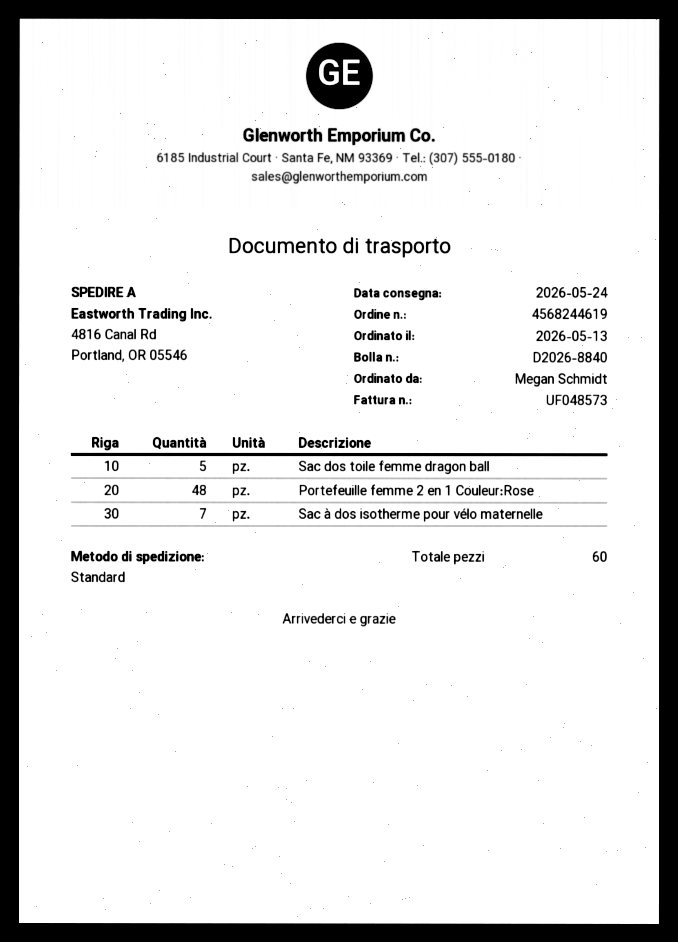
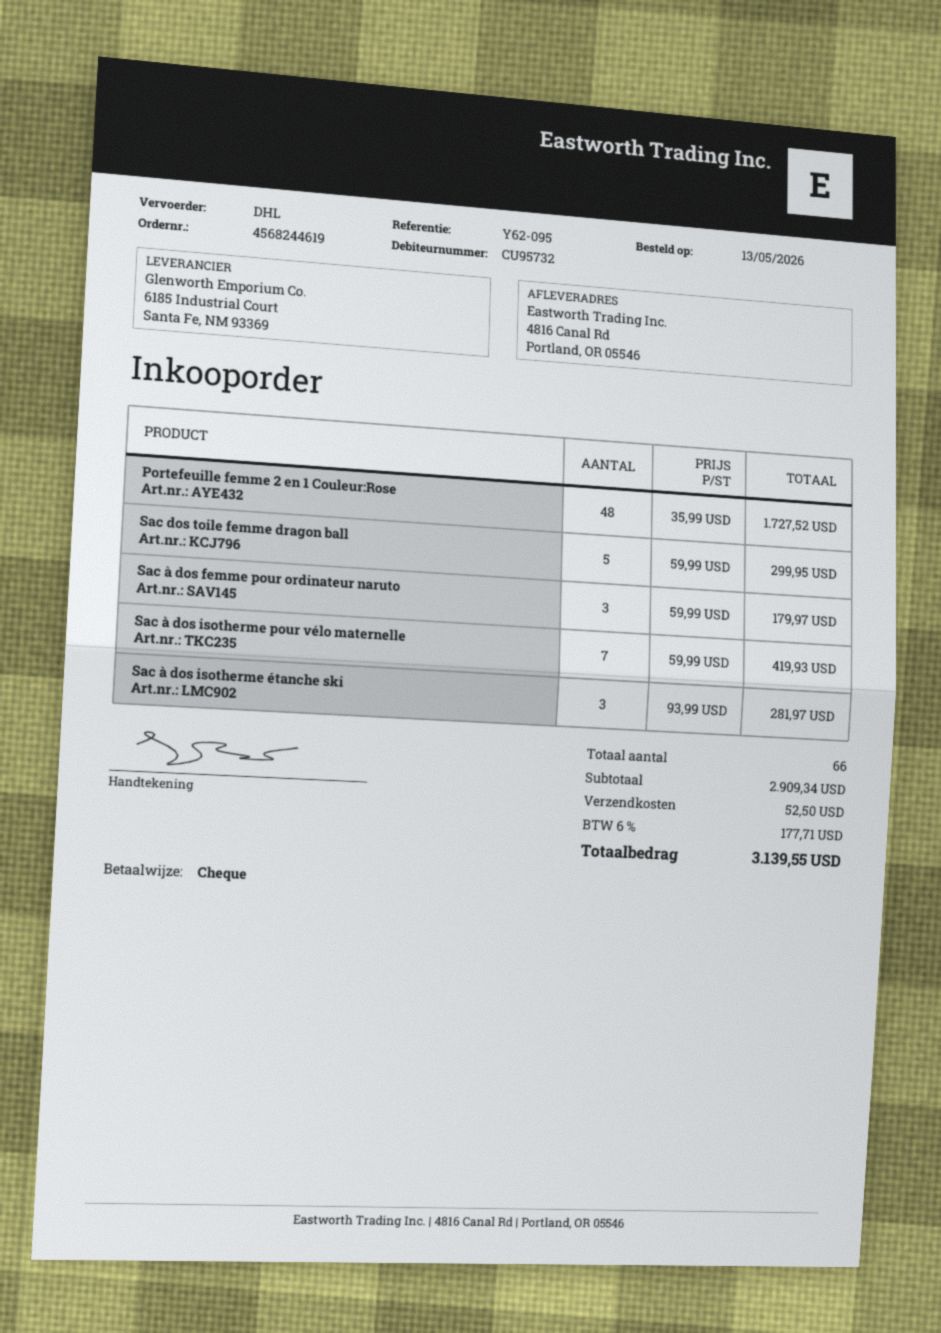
shipping method: standard -> DHL
Sac à dos femme pour ordinateur naruto: none -> 3
Sac à dos isotherme étanche ski: none -> 3
total quantity: 60 -> 66

